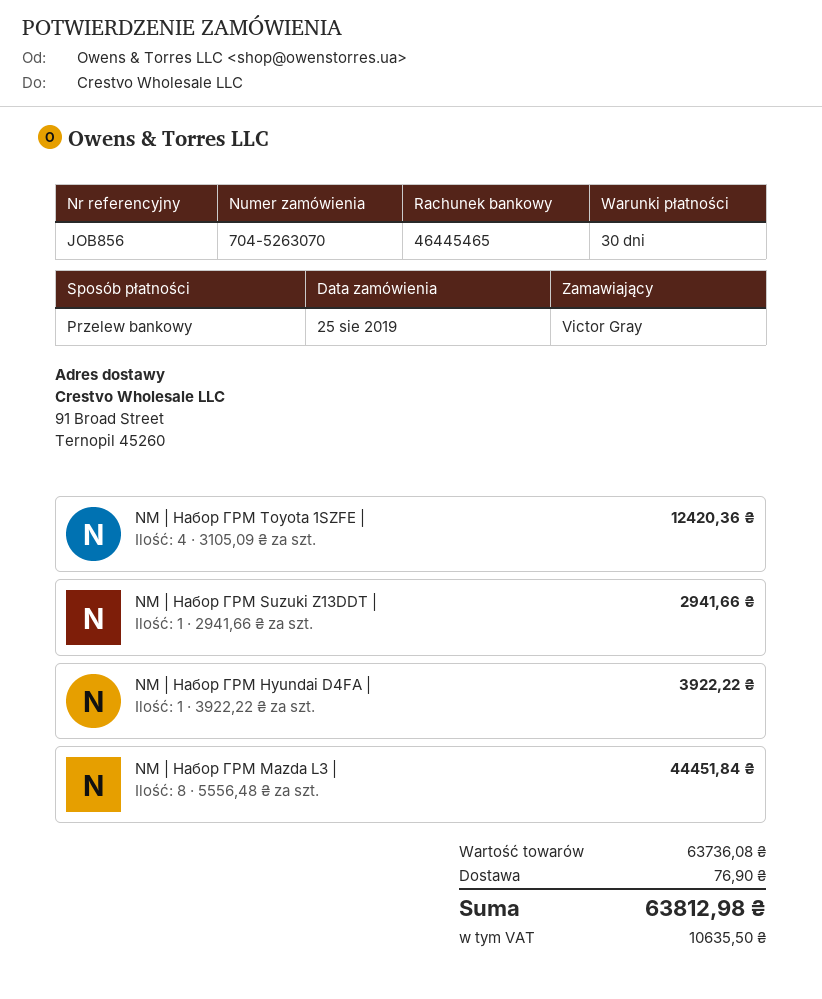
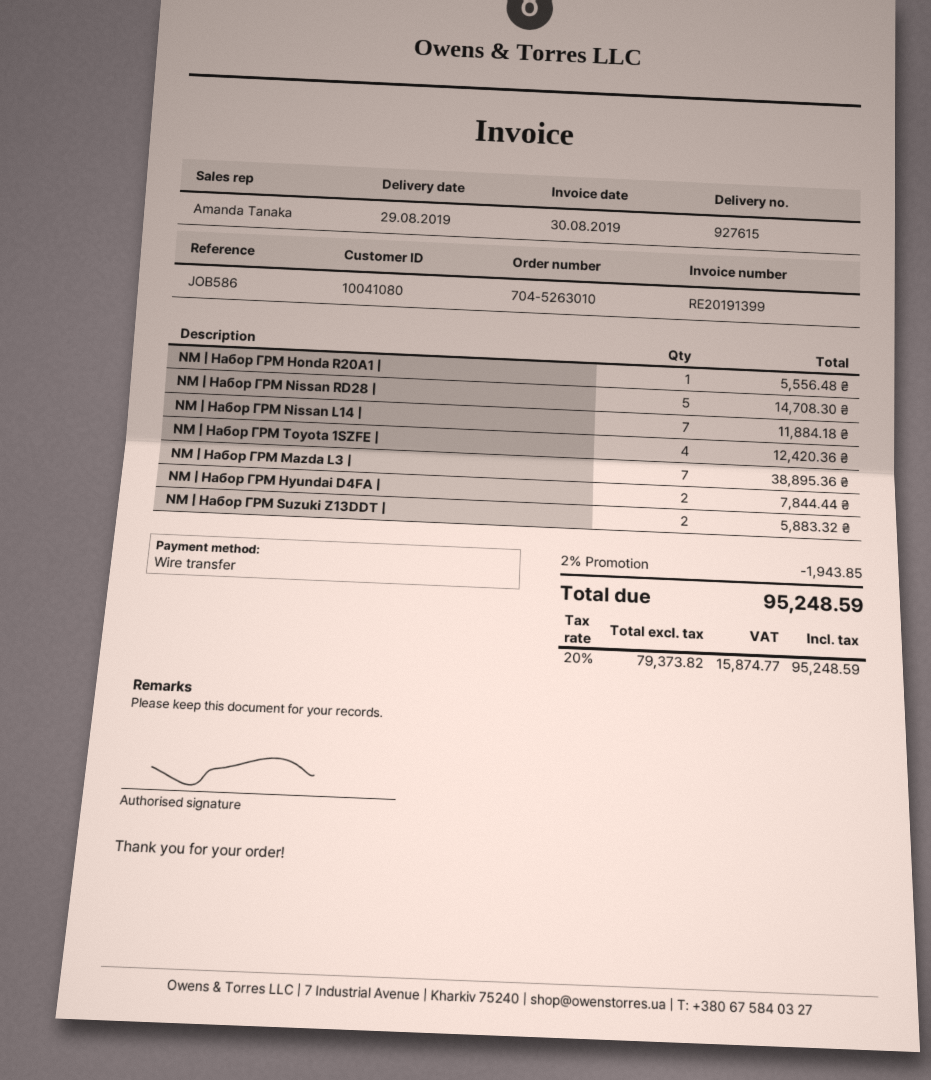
order number: 704-5263070 -> 704-5263010
reference: JOB856 -> JOB586
NM | Набор ГРМ Suzuki Z13DDT |: 1 for 2941.66 -> 2 for 5883.32
NM | Набор ГРМ Hyundai D4FA |: 1 for 3922.22 -> 2 for 7844.44
NM | Набор ГРМ Mazda L3 |: 8 for 44451.84 -> 7 for 38895.36
NM | Набор ГРМ Honda R20A1 |: none -> 1 for 5556.48
NM | Набор ГРМ Nissan RD28 |: none -> 5 for 14708.30
NM | Набор ГРМ Nissan L14 |: none -> 7 for 11884.18
discount: none -> 2% = 1943.85
shipping: 76.90 -> none
tax: 10635.50 -> 15874.77
total: 63812.98 -> 95248.59

